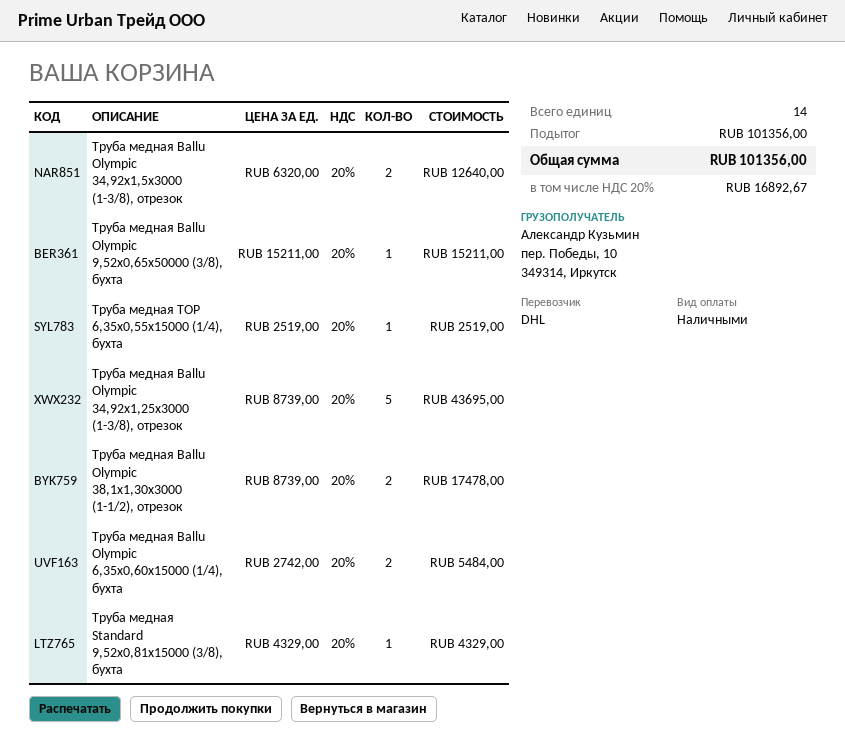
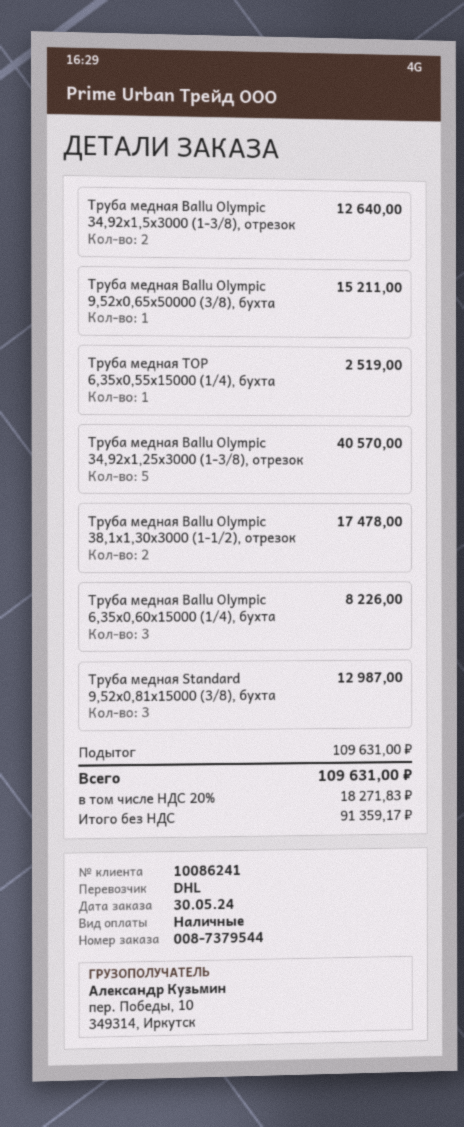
Труба медная Ballu Olympic 34,92х1,25х3000 (1-3/8), отрезок: 5 for 43695.00 -> 5 for 40570.00
Труба медная Ballu Olympic 6,35х0,60х15000 (1/4), бухта: 2 for 5484.00 -> 3 for 8226.00
Труба медная Standard 9,52х0,81х15000 (3/8), бухта: 1 for 4329.00 -> 3 for 12987.00
subtotal: 101356.00 -> 109631.00
tax: 20% = 16892.67 -> 20% = 18271.83
total: 101356.00 -> 109631.00

